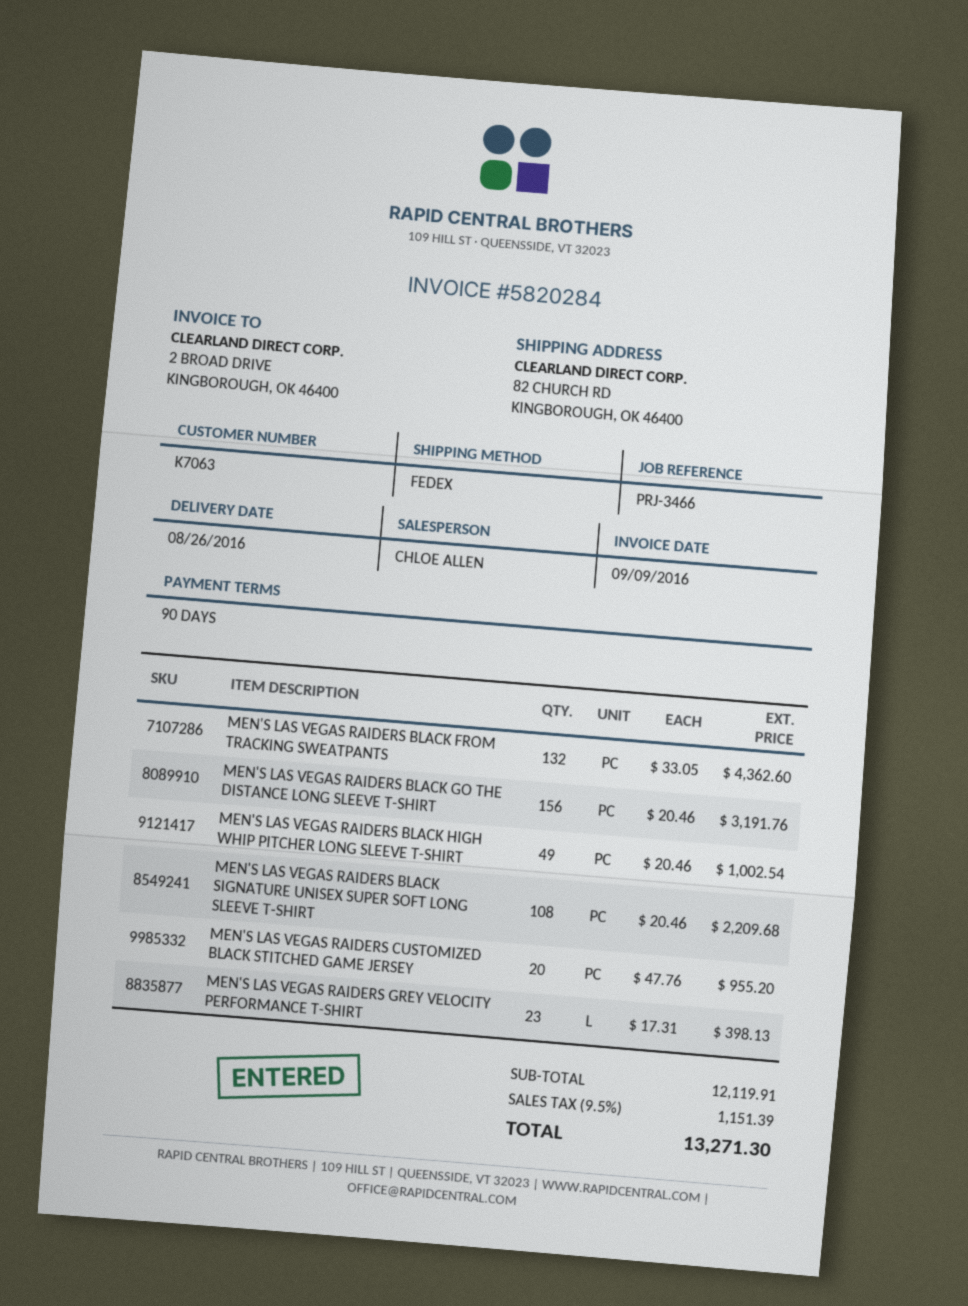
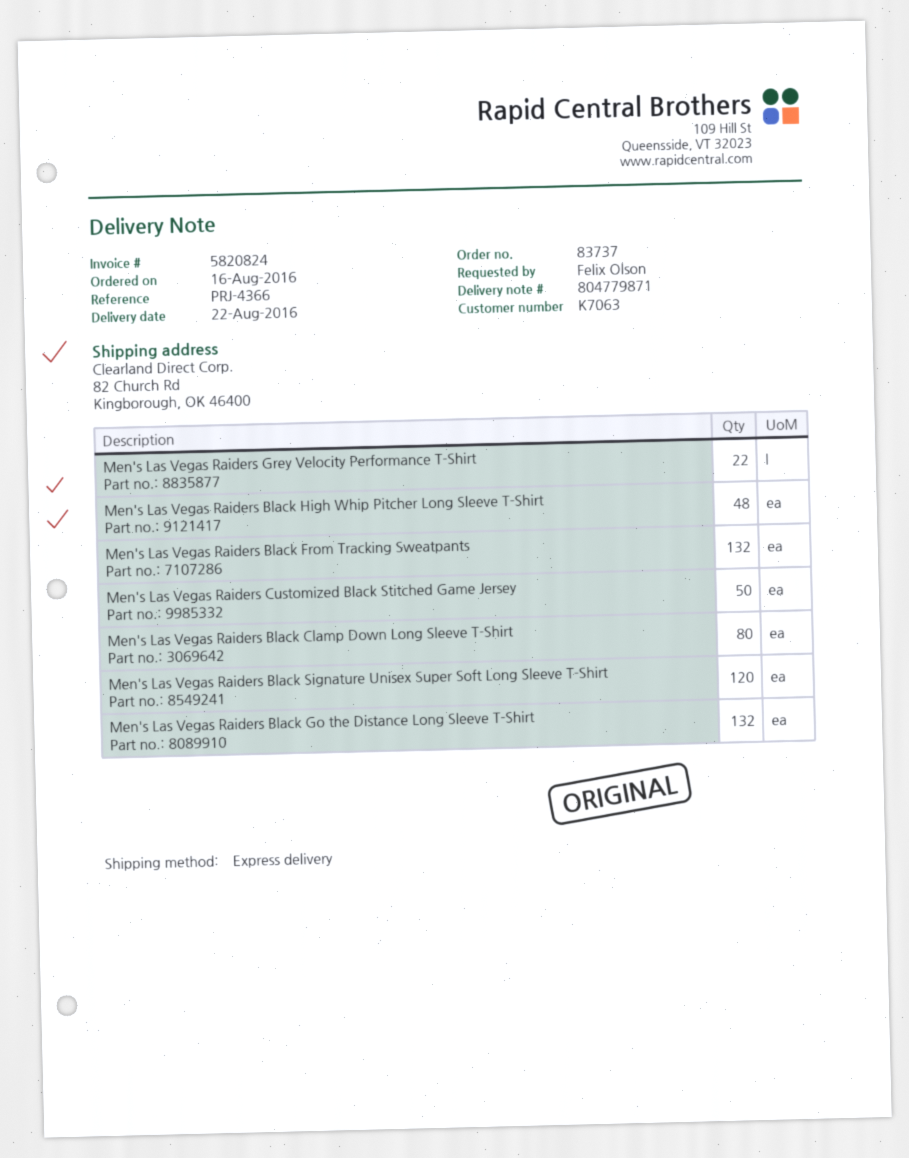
delivery date: 2016-08-26 -> 2016-08-22
invoice number: 5820284 -> 5820824
reference: PRJ-3466 -> PRJ-4366
shipping method: FedEx -> express
MEN'S LAS VEGAS RAIDERS BLACK GO THE DISTANCE LONG SLEEVE T-SHIRT: 156 -> 132
MEN'S LAS VEGAS RAIDERS BLACK HIGH WHIP PITCHER LONG SLEEVE T-SHIRT: 49 -> 48
MEN'S LAS VEGAS RAIDERS BLACK SIGNATURE UNISEX SUPER SOFT LONG SLEEVE T-SHIRT: 108 -> 120
MEN'S LAS VEGAS RAIDERS CUSTOMIZED BLACK STITCHED GAME JERSEY: 20 -> 50
MEN'S LAS VEGAS RAIDERS GREY VELOCITY PERFORMANCE T-SHIRT: 23 -> 22
Men's Las Vegas Raiders Black Clamp Down Long Sleeve T-Shirt: none -> 80

